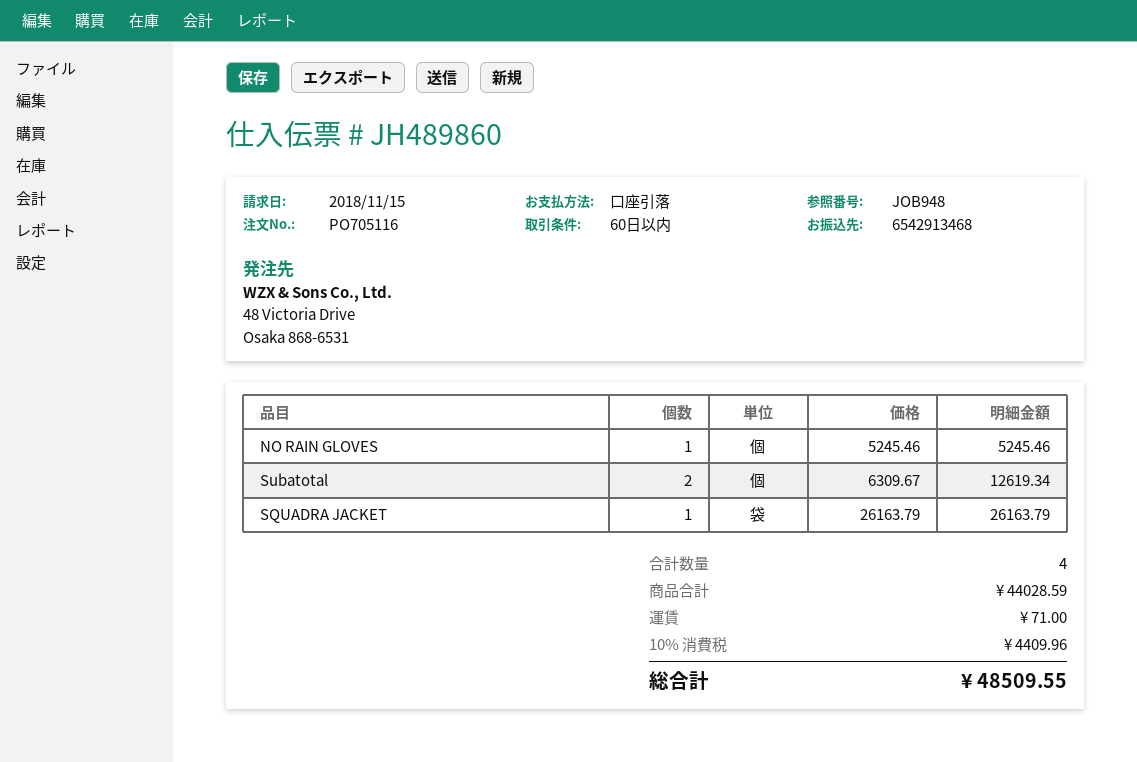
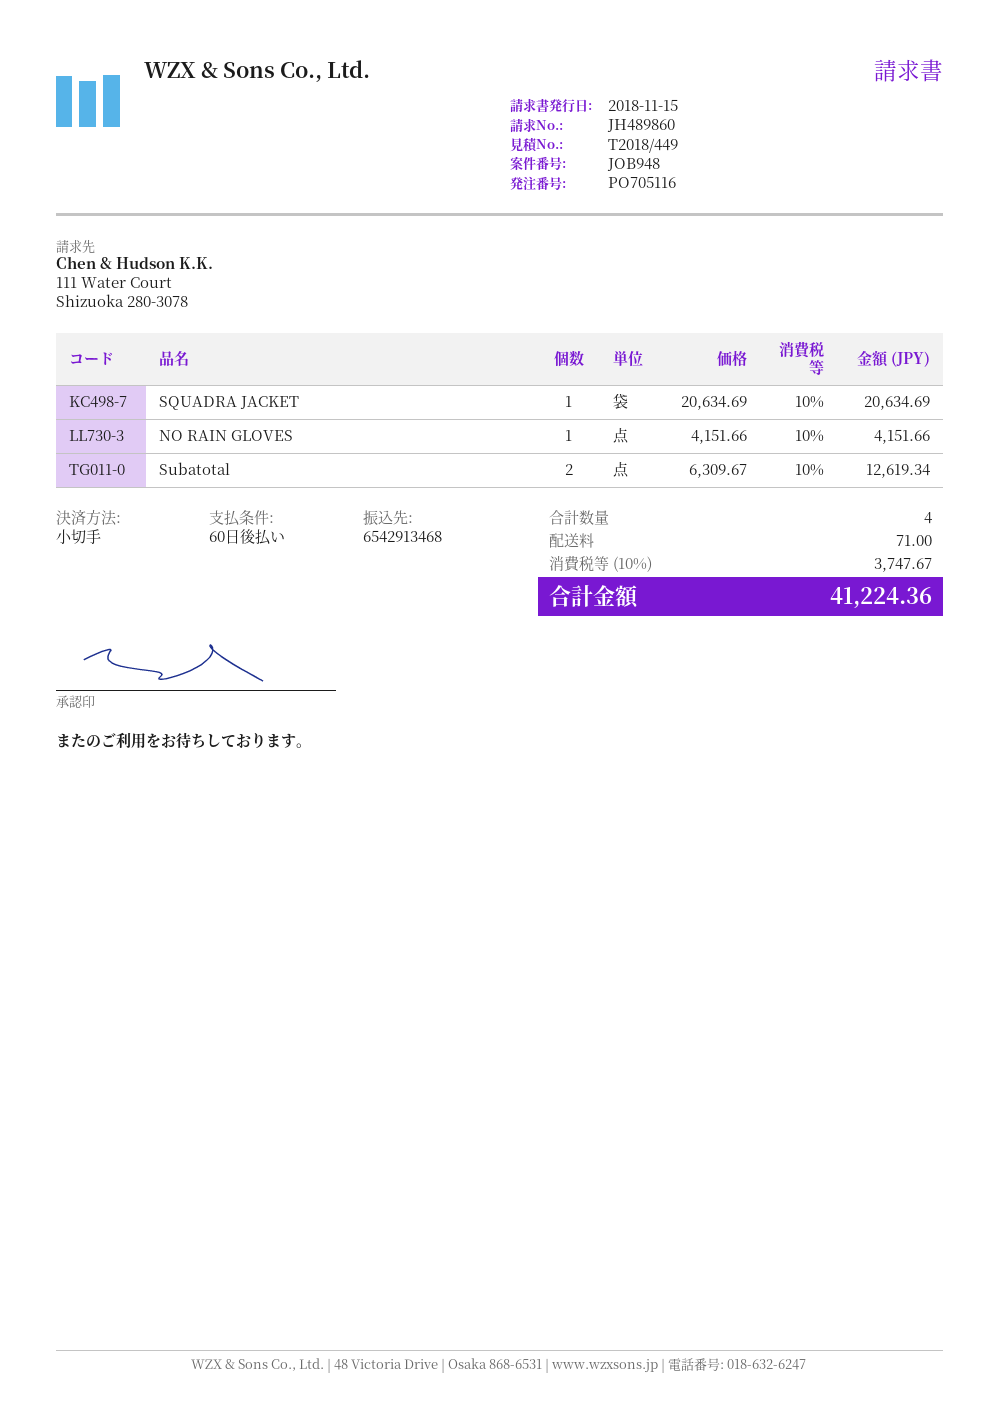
payment method: direct debit -> cheque
NO RAIN GLOVES: 1 x 5245.46 = 5245.46 -> 1 x 4151.66 = 4151.66
SQUADRA JACKET: 1 x 26163.79 = 26163.79 -> 1 x 20634.69 = 20634.69
tax: 10% = 4409.96 -> 10% = 3747.67
total: 48509.55 -> 41224.36

